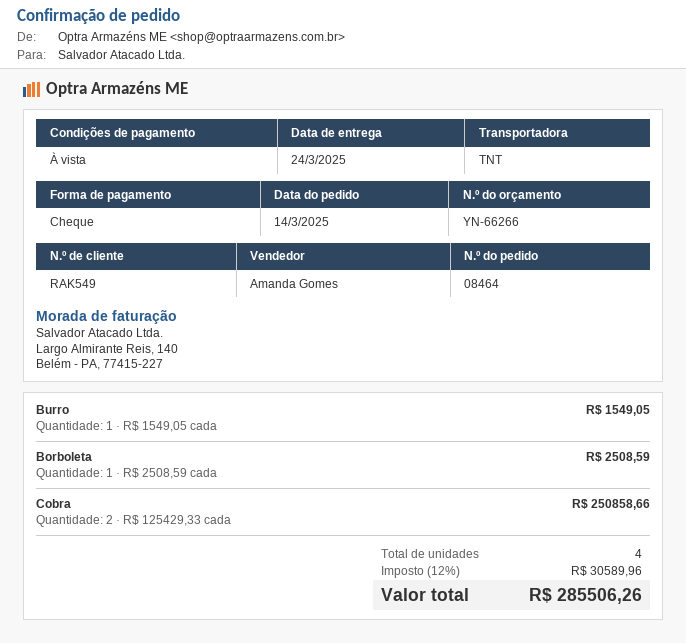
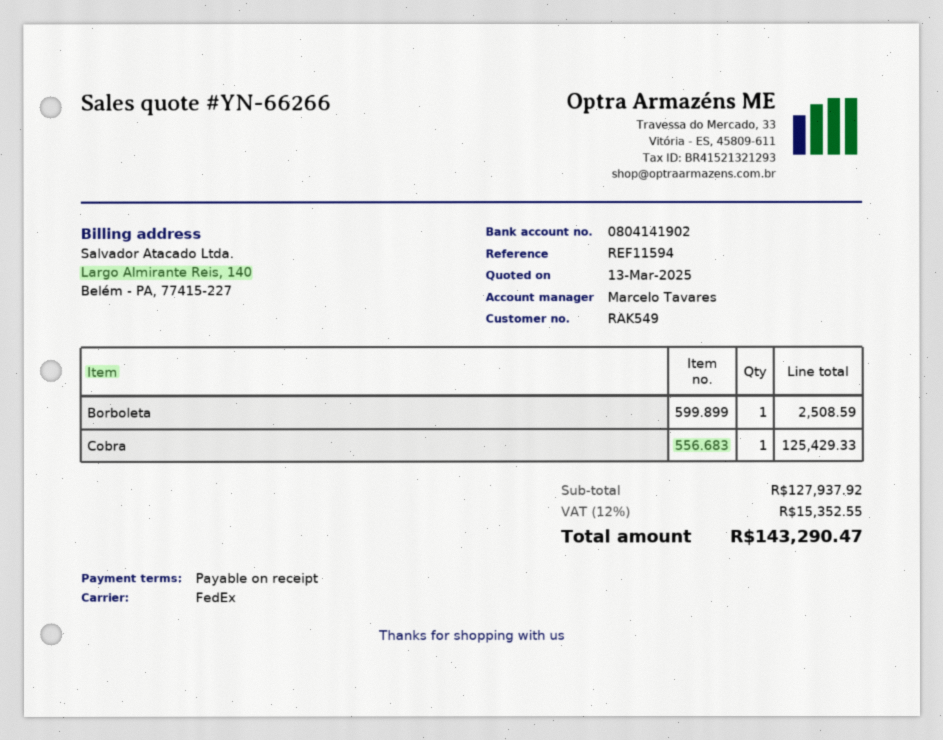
sales rep: Amanda Gomes -> Marcelo Tavares
shipping method: TNT -> FedEx
Burro: 1 for 1549.05 -> none
Cobra: 2 for 250858.66 -> 1 for 125429.33
tax: 12% = 30589.96 -> 12% = 15352.55
total: 285506.26 -> 143290.47

